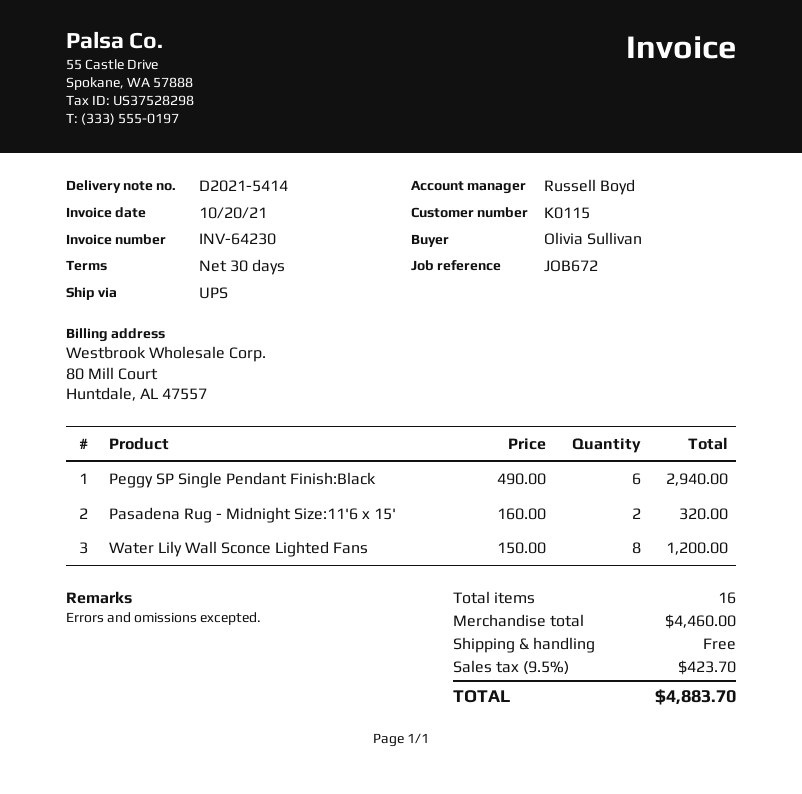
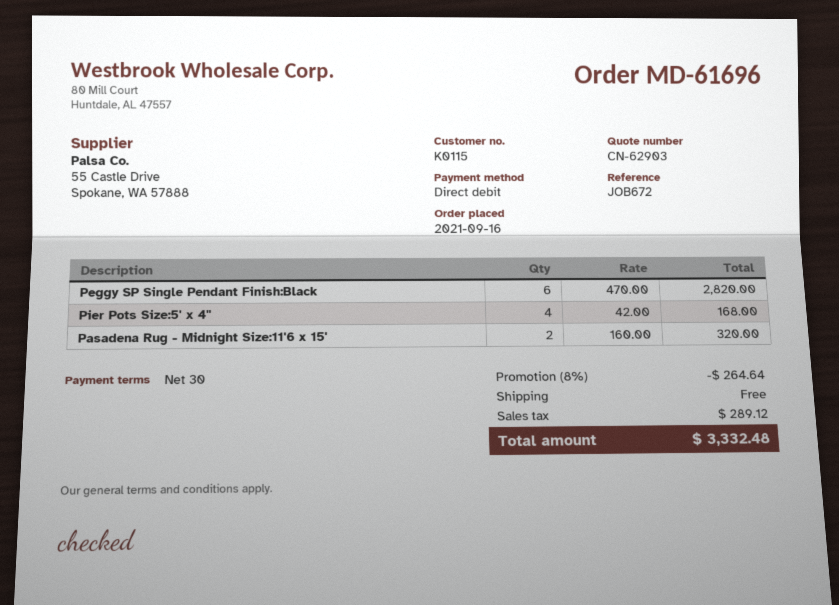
Peggy SP Single Pendant Finish:Black: 6 x 490.00 = 2940.00 -> 6 x 470.00 = 2820.00
Water Lily Wall Sconce Lighted Fans: 8 x 150.00 = 1200.00 -> none
Pier Pots Size:5' x 4": none -> 4 x 42.00 = 168.00
discount: none -> 8% = 264.64
tax: 423.70 -> 289.12
total: 4883.70 -> 3332.48

